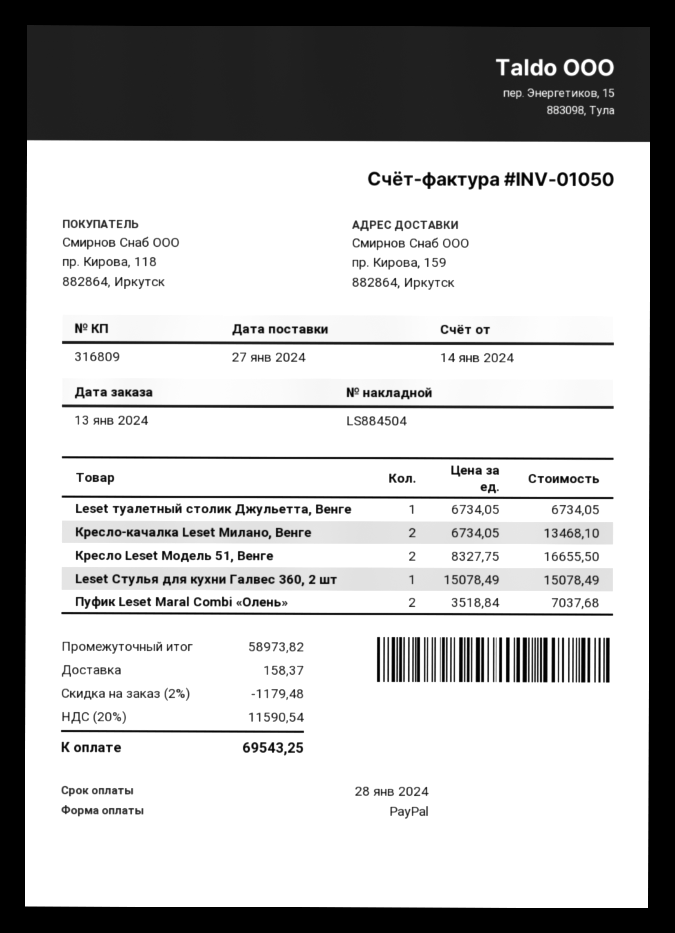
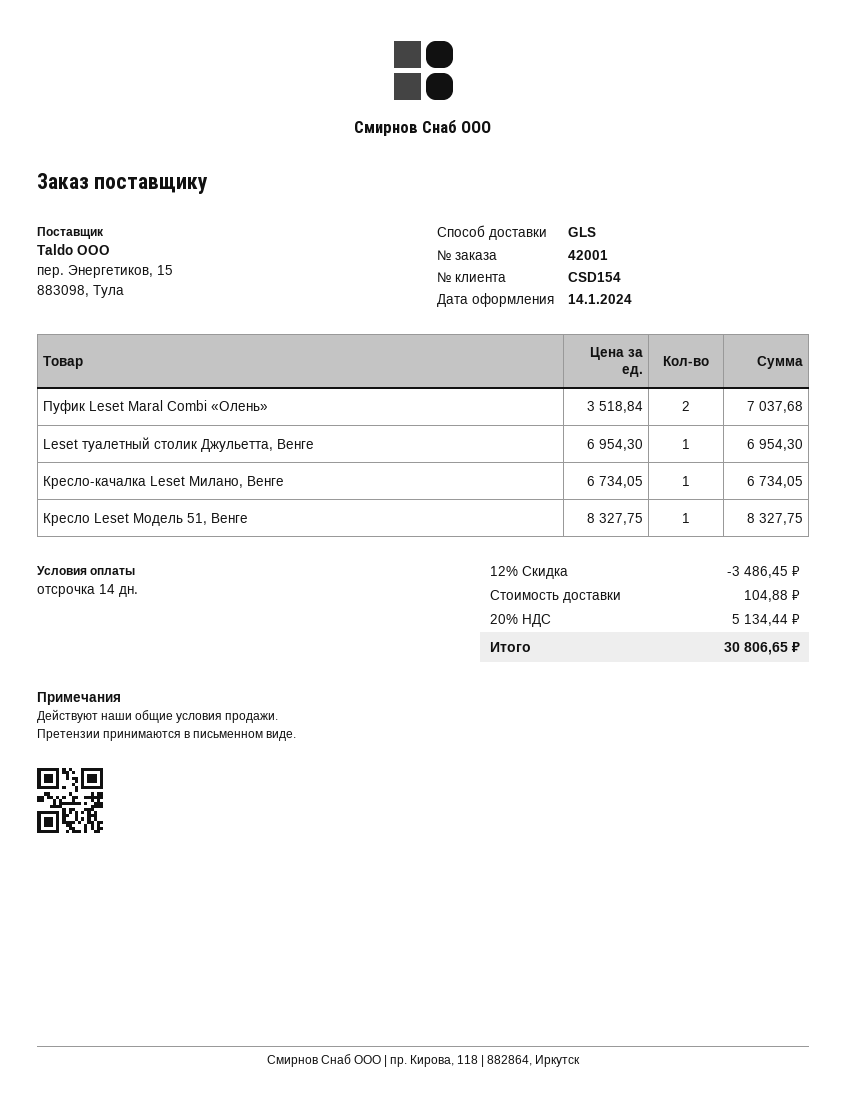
order date: 2024-01-13 -> 2024-01-14
Leset туалетный столик Джульетта, Венге: 1 x 6734.05 = 6734.05 -> 1 x 6954.30 = 6954.30
Кресло-качалка Leset Милано, Венге: 2 x 6734.05 = 13468.10 -> 1 x 6734.05 = 6734.05
Кресло Leset Модель 51, Венге: 2 x 8327.75 = 16655.50 -> 1 x 8327.75 = 8327.75
Leset Стулья для кухни Галвес 360, 2 шт: 1 x 15078.49 = 15078.49 -> none
discount: 2% = 1179.48 -> 12% = 3486.45
shipping: 158.37 -> 104.88
tax: 20% = 11590.54 -> 20% = 5134.44
total: 69543.25 -> 30806.65

